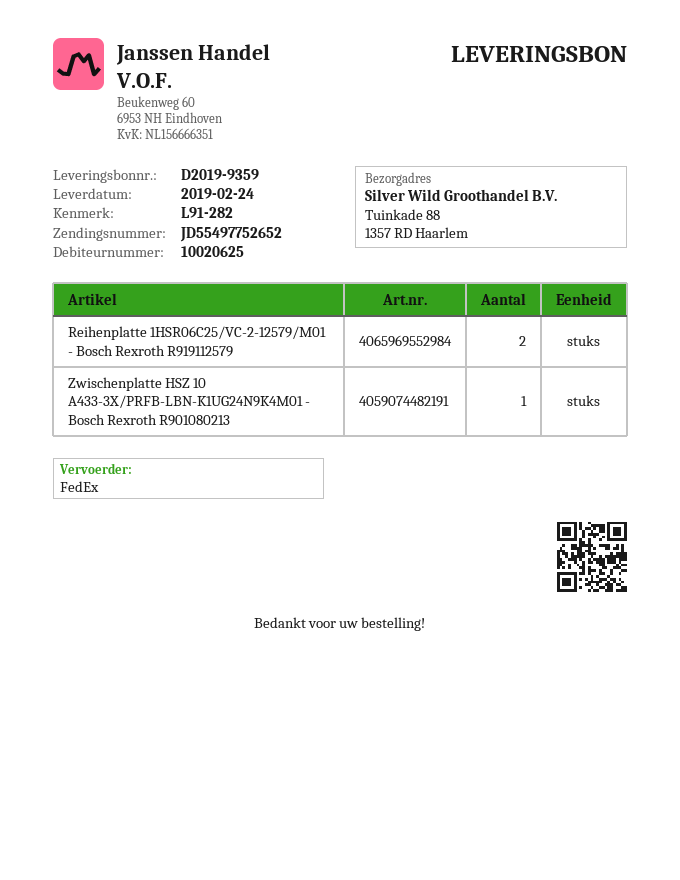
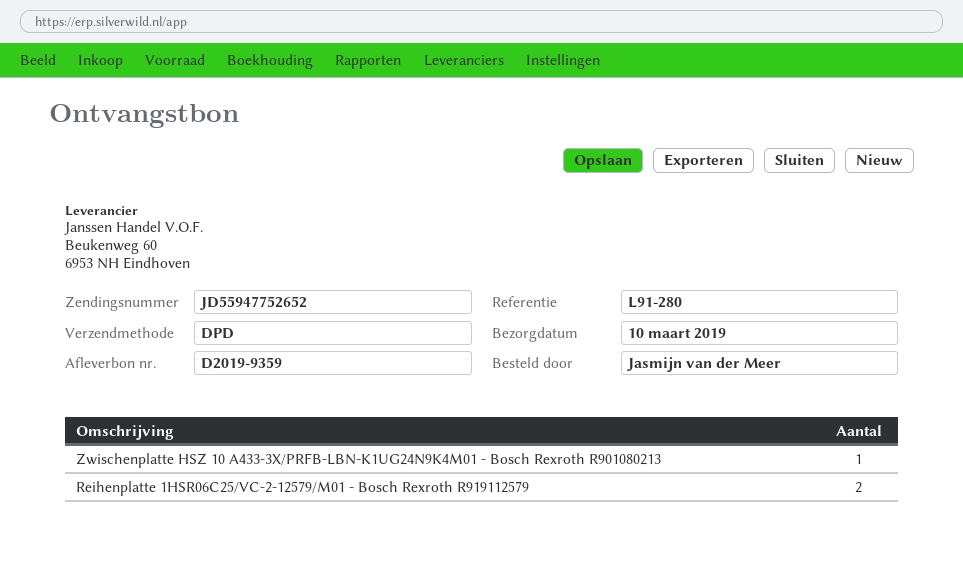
delivery date: 2019-02-24 -> 2019-03-10
reference: L91-282 -> L91-280
shipping method: FedEx -> DPD
tracking number: JD55497752652 -> JD55947752652

